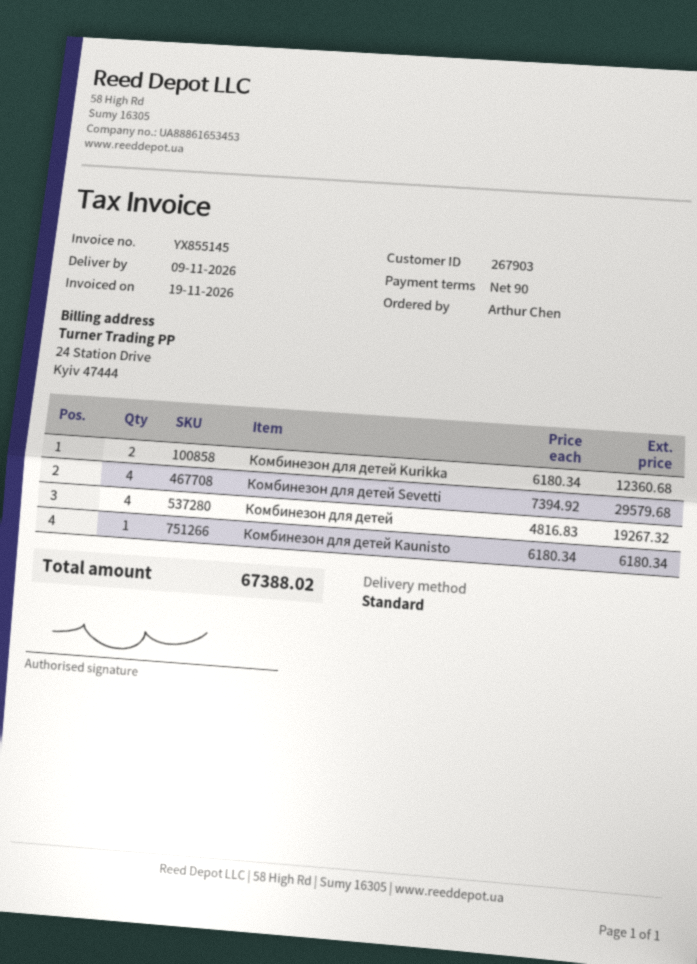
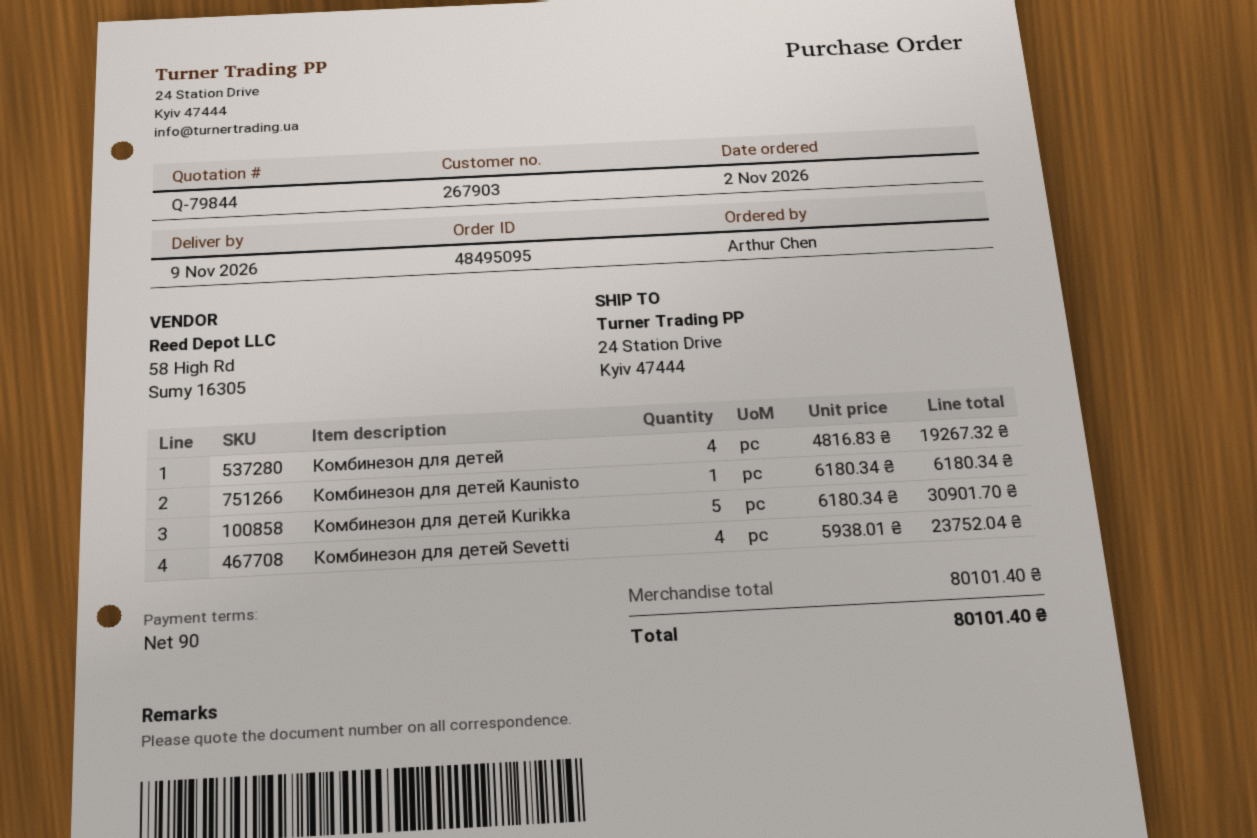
Комбинезон для детей Kurikka: 2 x 6180.34 = 12360.68 -> 5 x 6180.34 = 30901.70
Комбинезон для детей Sevetti: 4 x 7394.92 = 29579.68 -> 4 x 5938.01 = 23752.04
total: 67388.02 -> 80101.40

